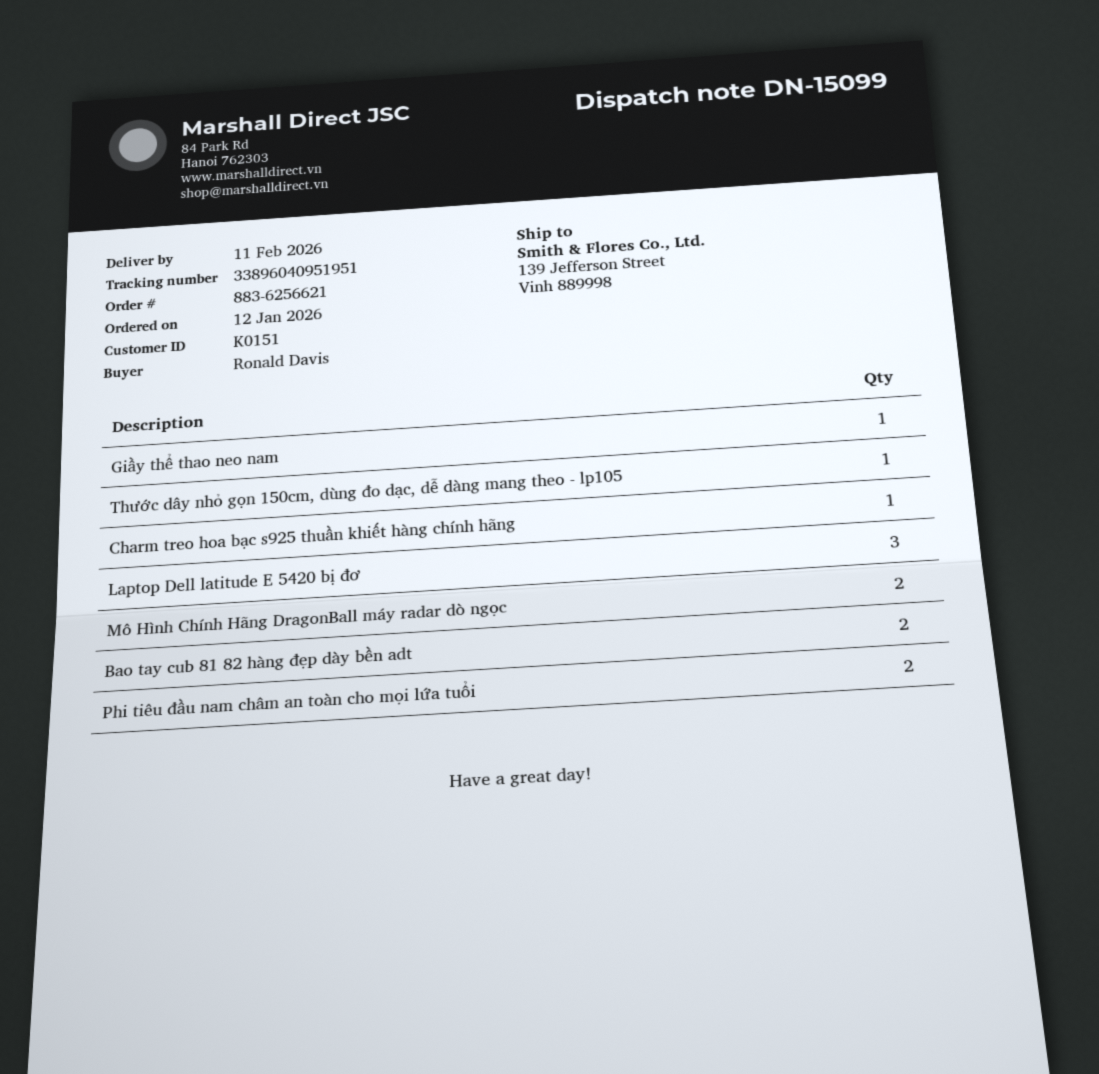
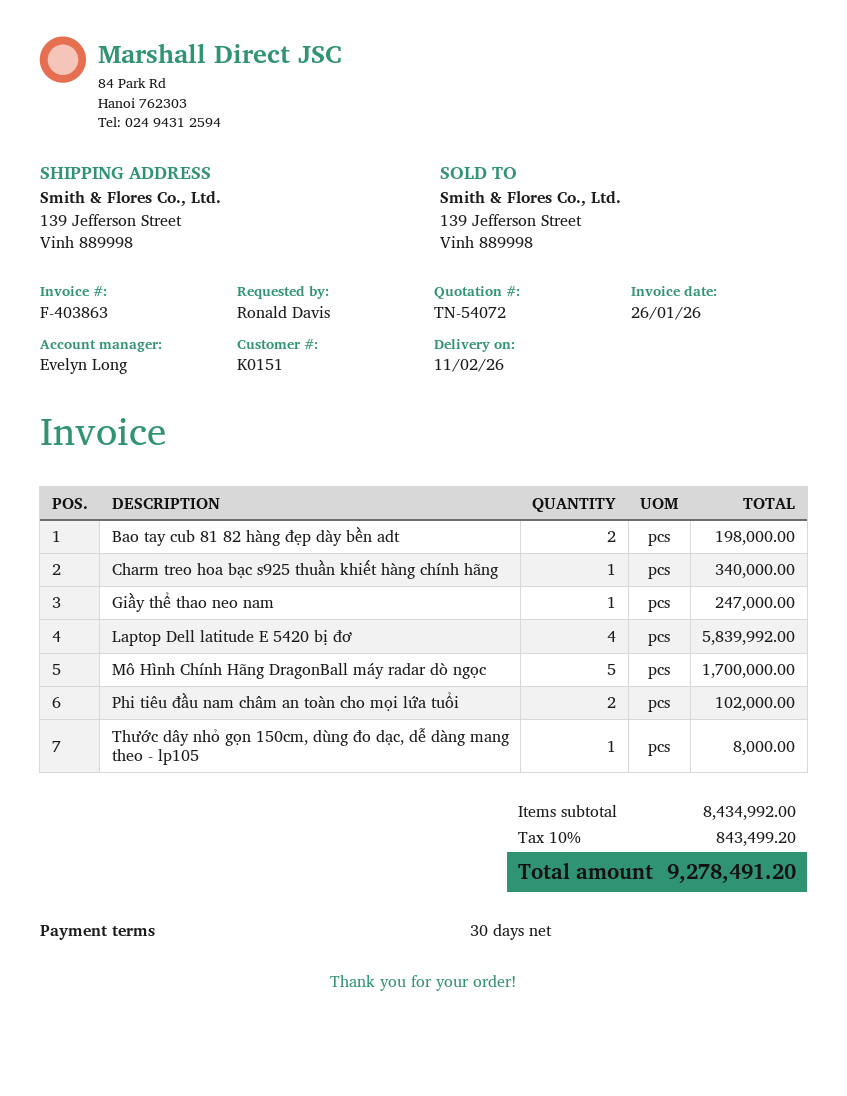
Laptop Dell latitude E 5420 bị đơ: 3 -> 4
Mô Hình Chính Hãng DragonBall máy radar dò ngọc: 2 -> 5

